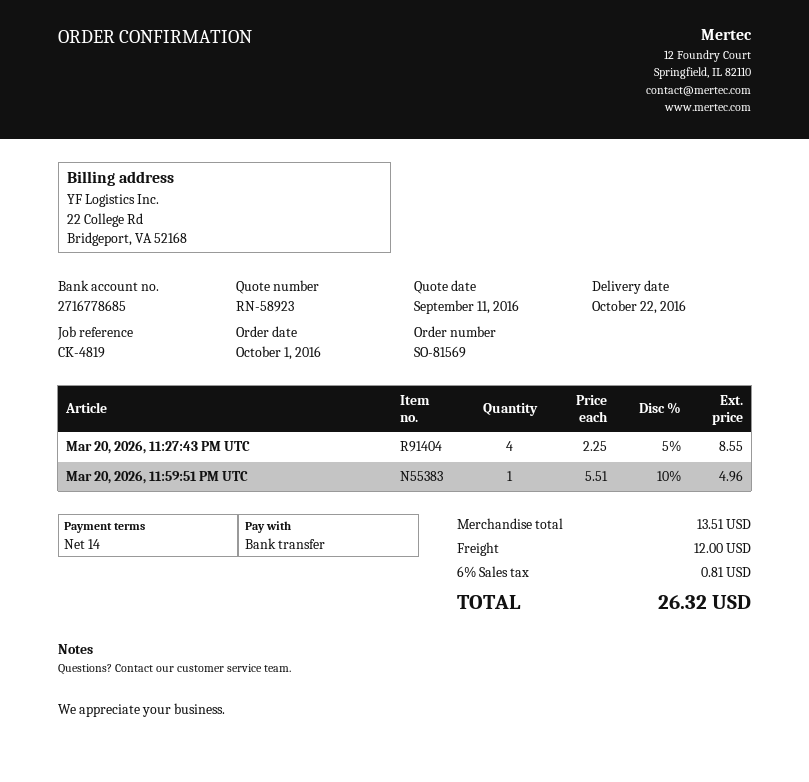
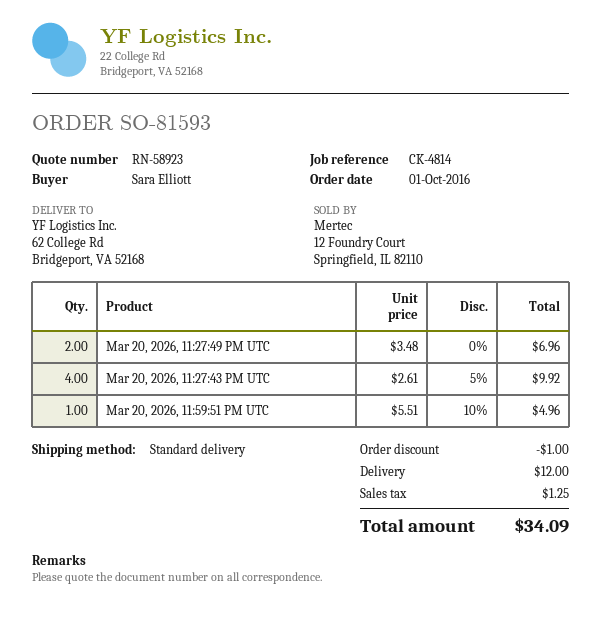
order number: SO-81569 -> SO-81593
reference: CK-4819 -> CK-4814
Mar 20, 2026, 11:27:43 PM UTC: 4 x 2.25 - 5% = 8.55 -> 4 x 2.61 - 5% = 9.92
Mar 20, 2026, 11:27:49 PM UTC: none -> 2 x 3.48 = 6.96
discount: none -> 1.00
tax: 0.81 -> 1.25
total: 26.32 -> 34.09

